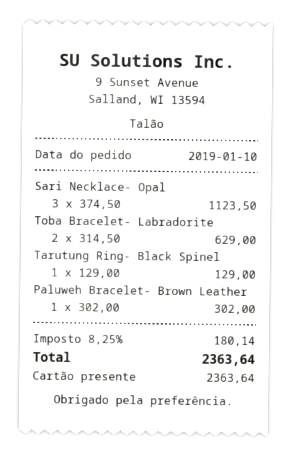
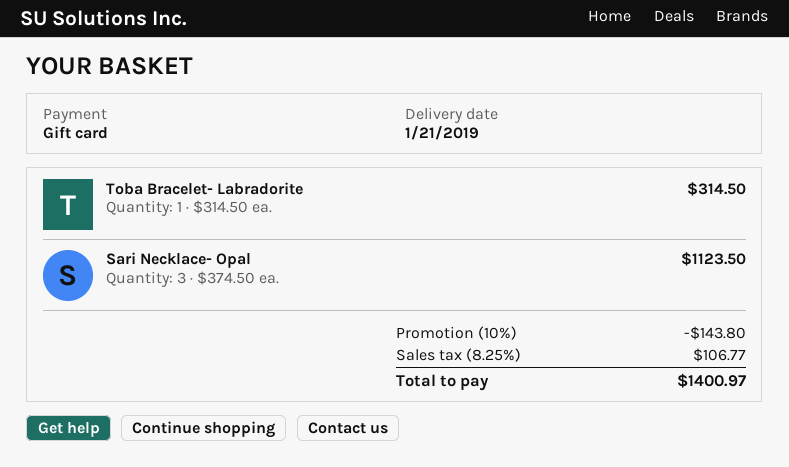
Toba Bracelet- Labradorite: 2 x 314.50 = 629.00 -> 1 x 314.50 = 314.50
Tarutung Ring- Black Spinel: 1 x 129.00 = 129.00 -> none
Paluweh Bracelet- Brown Leather: 1 x 302.00 = 302.00 -> none
discount: none -> 10% = 143.80
tax: 8.25% = 180.14 -> 8.25% = 106.77
total: 2363.64 -> 1400.97

